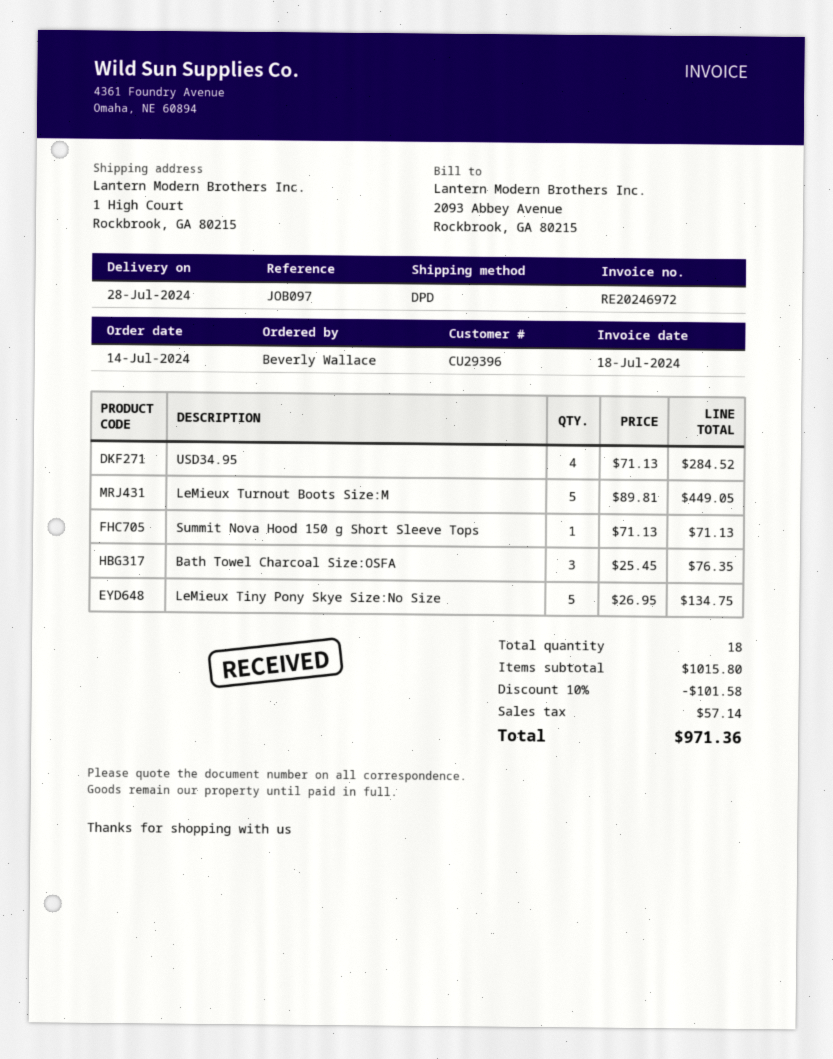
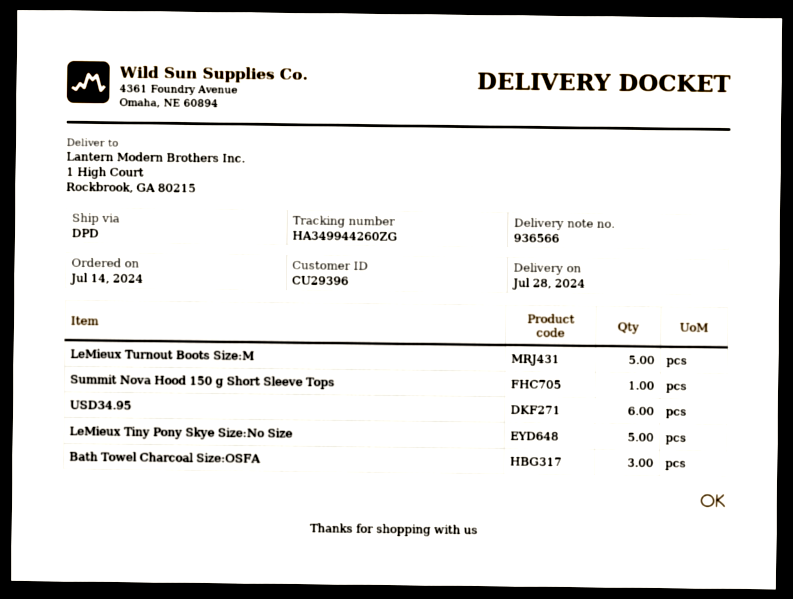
USD34.95: 4 -> 6

